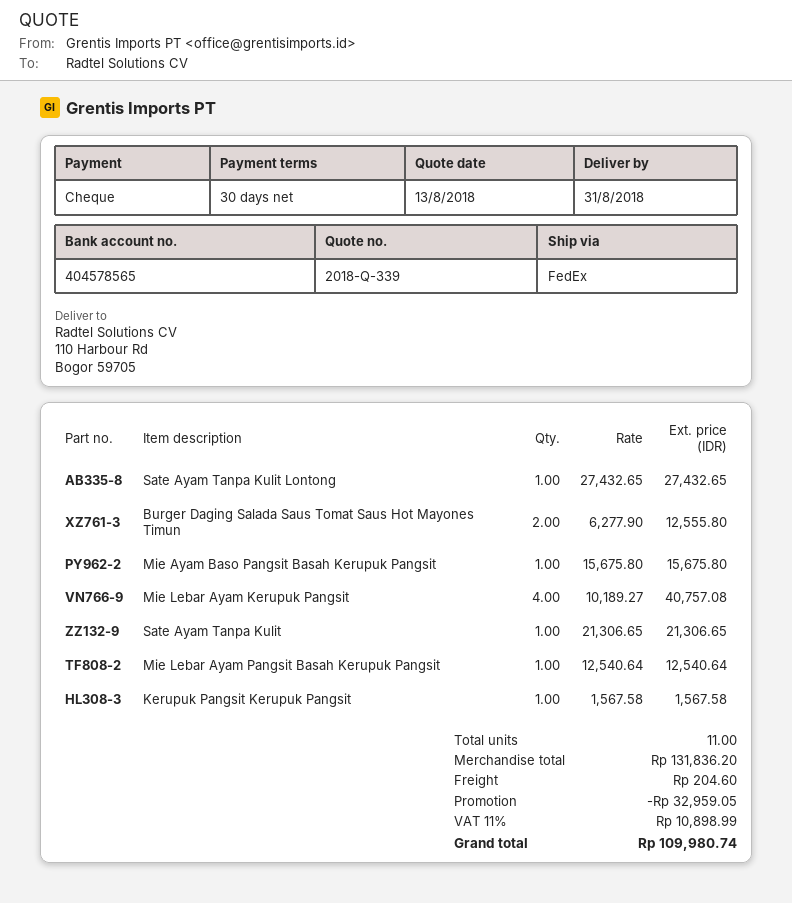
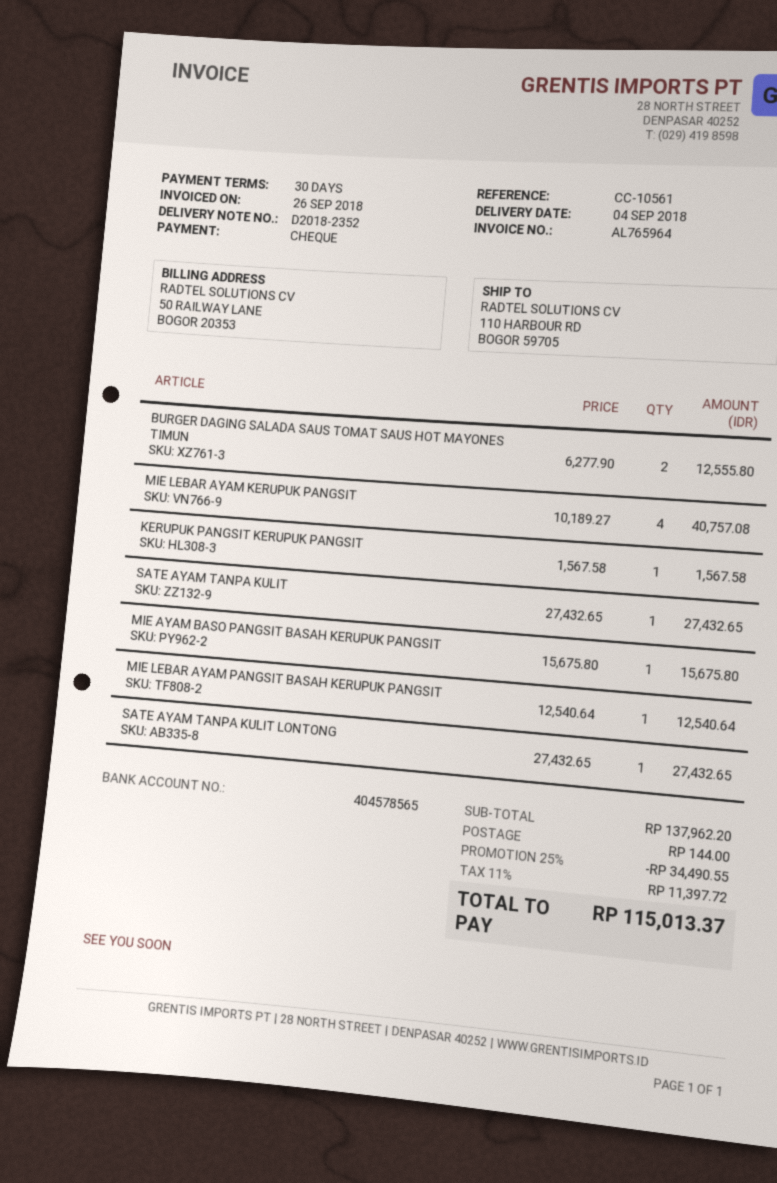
delivery date: 2018-08-31 -> 2018-09-04
Sate Ayam Tanpa Kulit: 1 x 21306.65 = 21306.65 -> 1 x 27432.65 = 27432.65
subtotal: 131836.20 -> 137962.20
discount: 32959.05 -> 34490.55
shipping: 204.60 -> 144.00
tax: 11% = 10898.99 -> 11% = 11397.72
total: 109980.74 -> 115013.37

